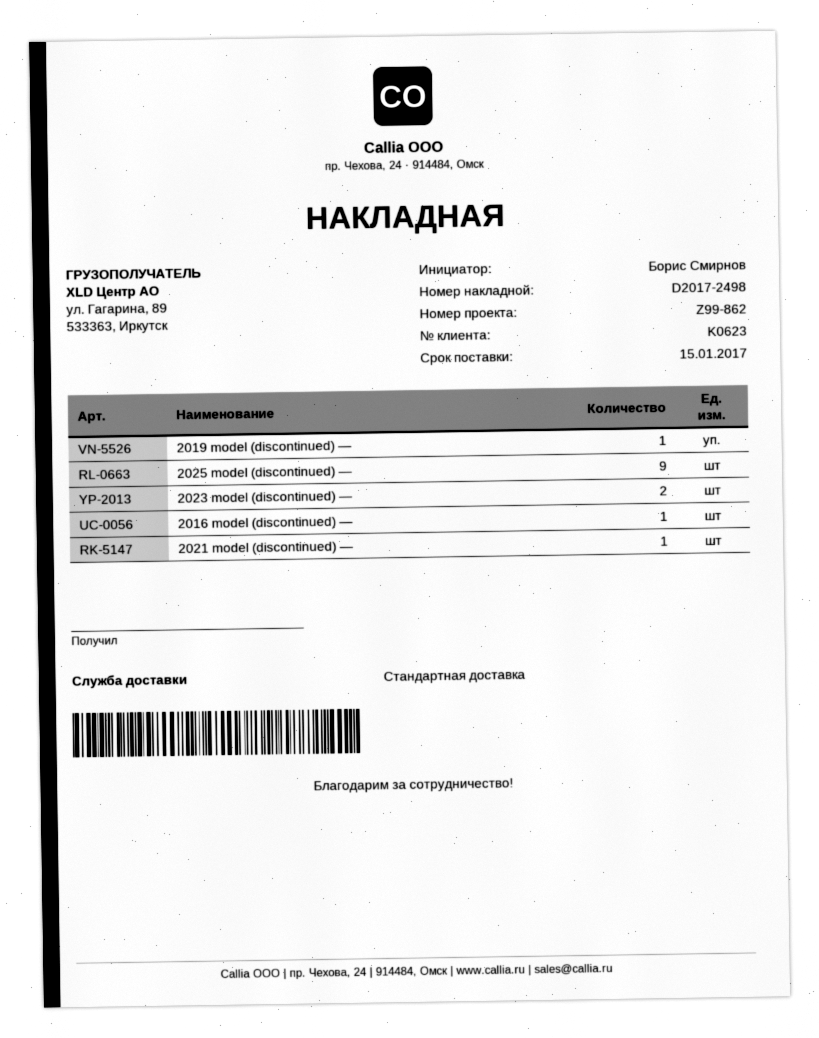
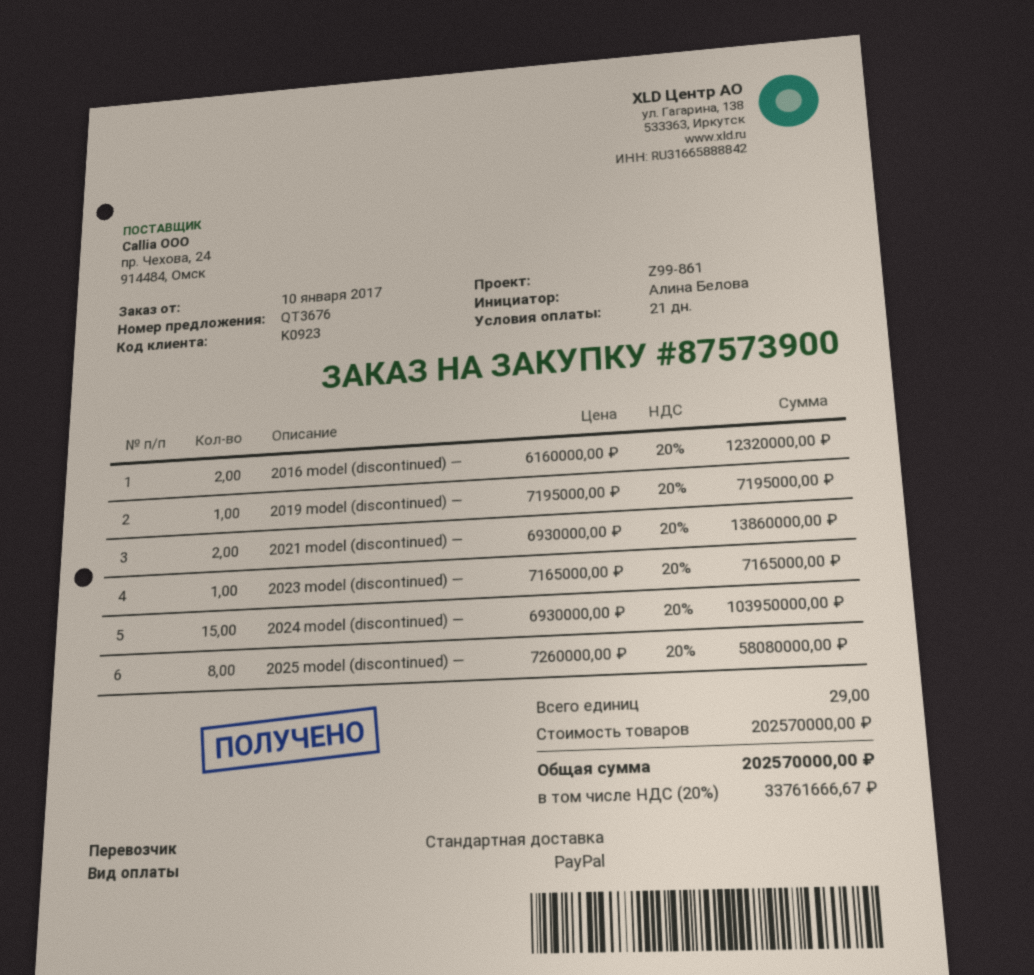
customer number: K0623 -> K0923
reference: Z99-862 -> Z99-861
ordered by: Борис Смирнов -> Алина Белова
2025 model (discontinued) —: 9 -> 8
2023 model (discontinued) —: 2 -> 1
2016 model (discontinued) —: 1 -> 2
2021 model (discontinued) —: 1 -> 2
2024 model (discontinued) —: none -> 15

